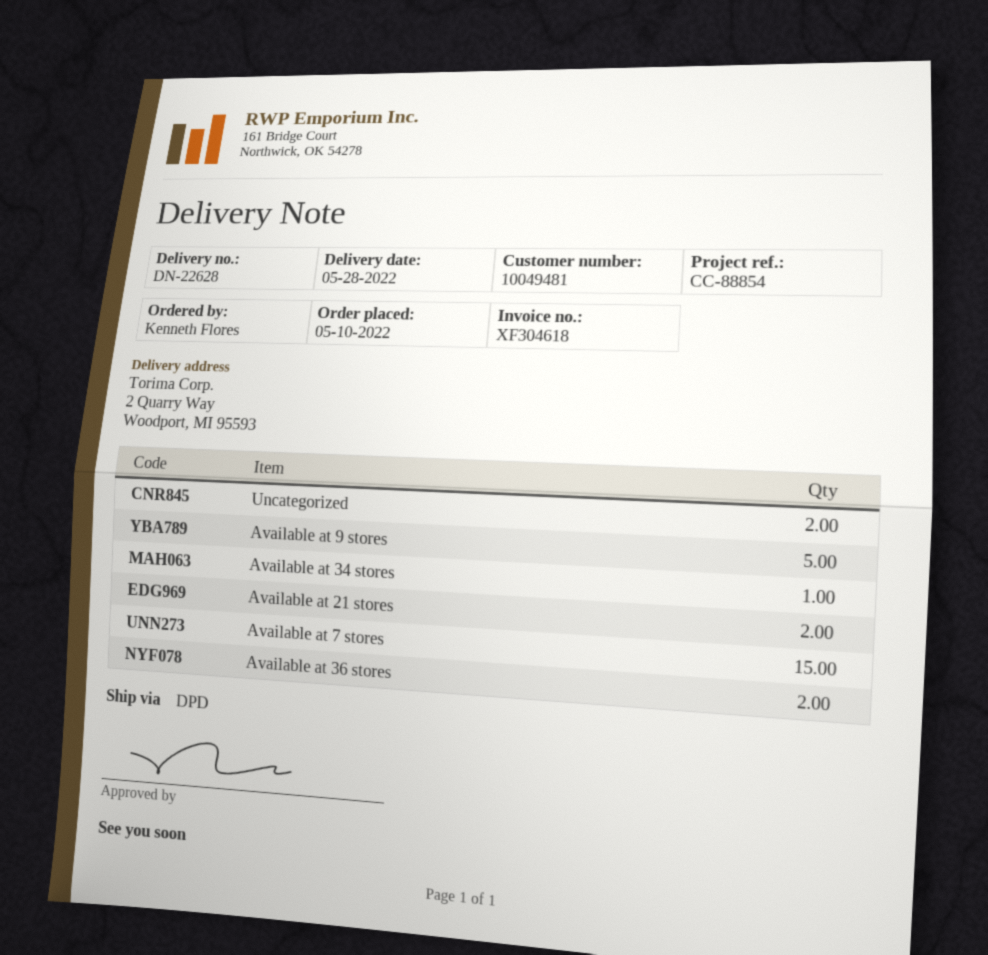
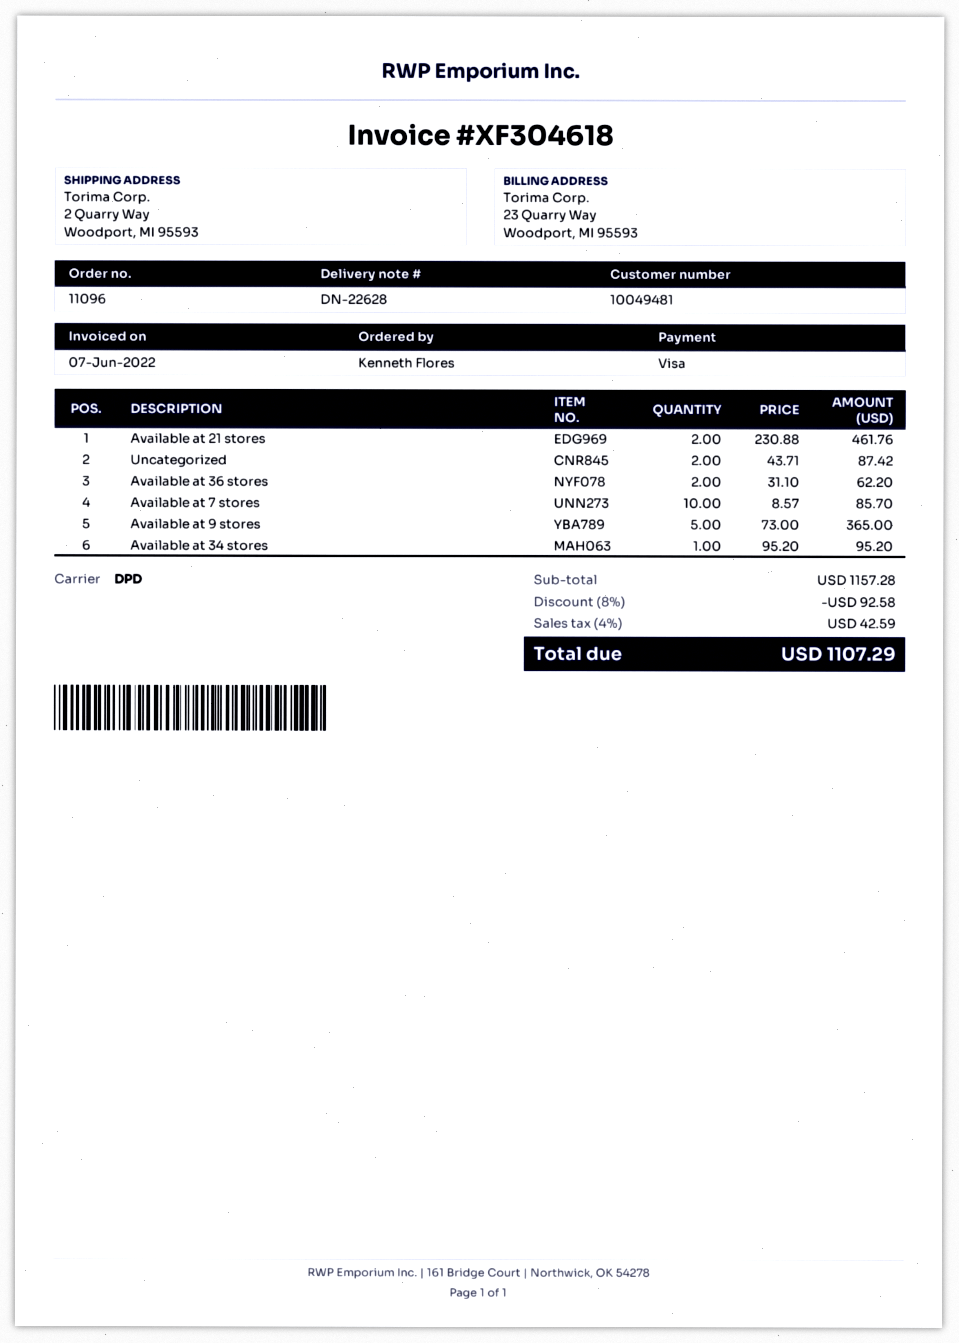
Available at 7 stores: 15 -> 10

